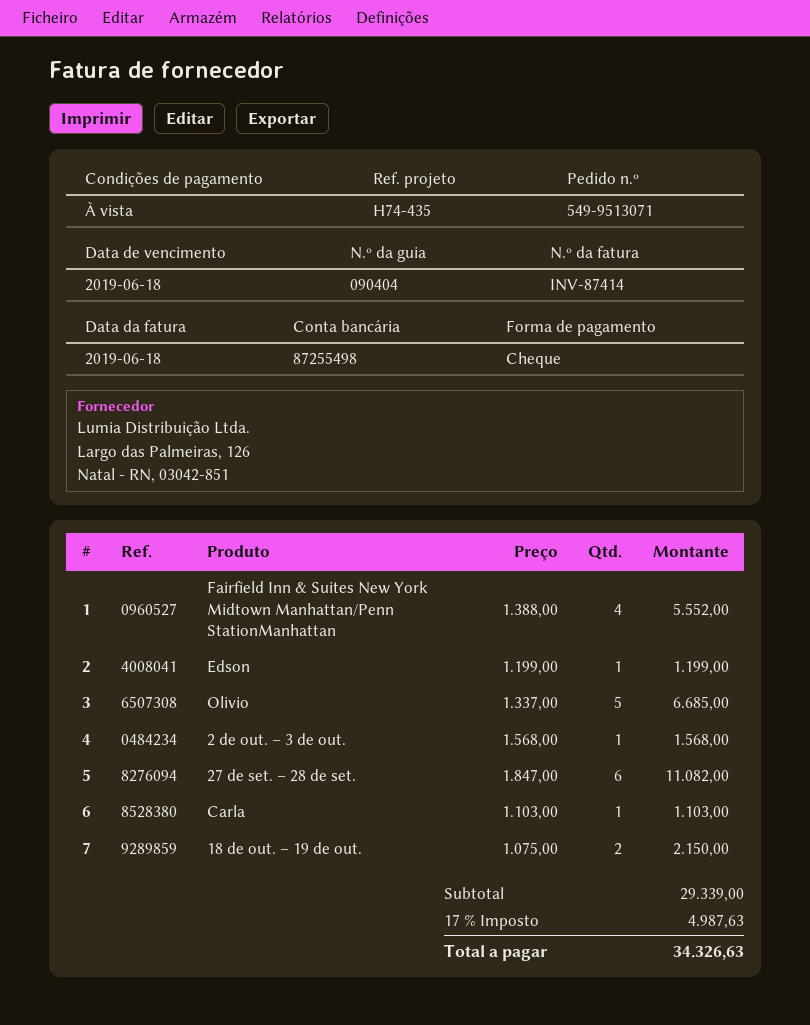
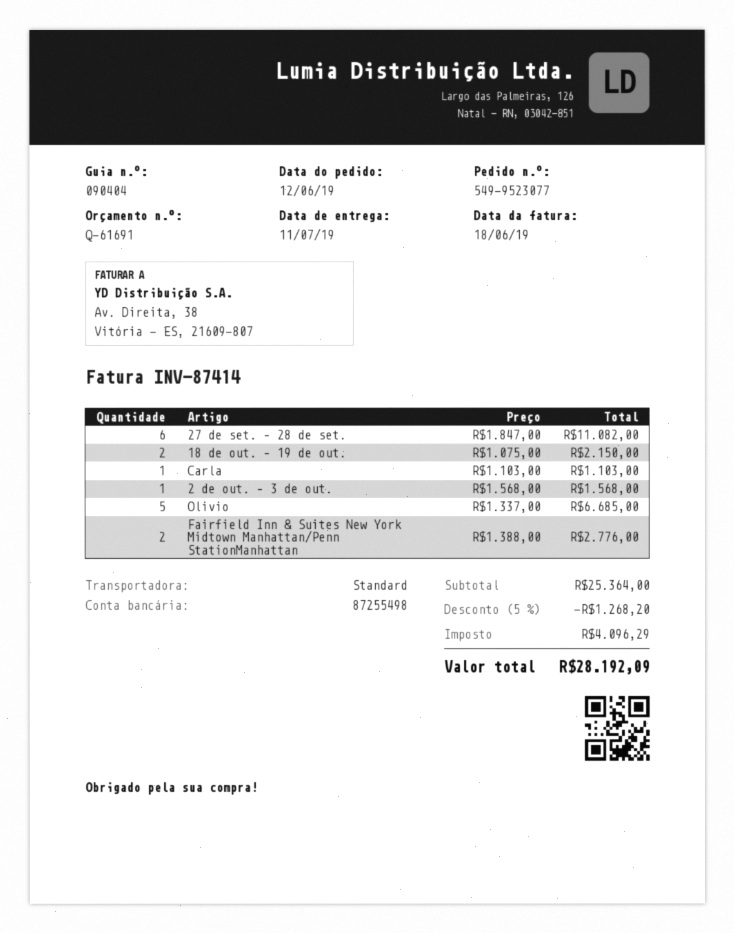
order number: 549-9513071 -> 549-9523077
Fairfield Inn & Suites New York Midtown Manhattan/Penn StationManhattan: 4 x 1388.00 = 5552.00 -> 2 x 1388.00 = 2776.00
Edson: 1 x 1199.00 = 1199.00 -> none
subtotal: 29339.00 -> 25364.00
discount: none -> 5% = 1268.20
tax: 4987.63 -> 4096.29
total: 34326.63 -> 28192.09

